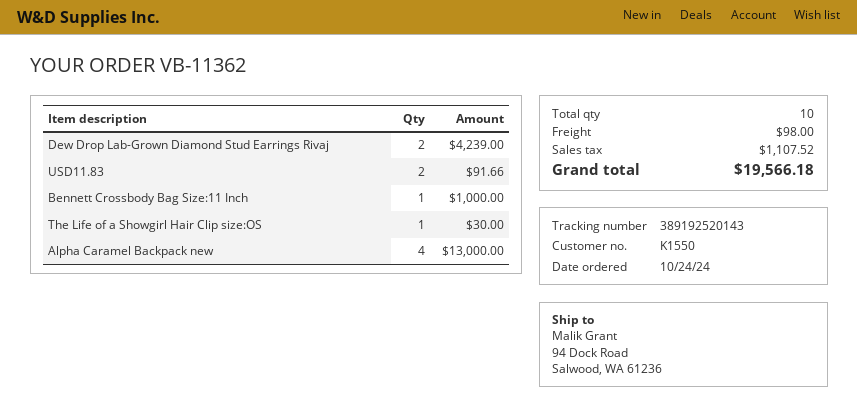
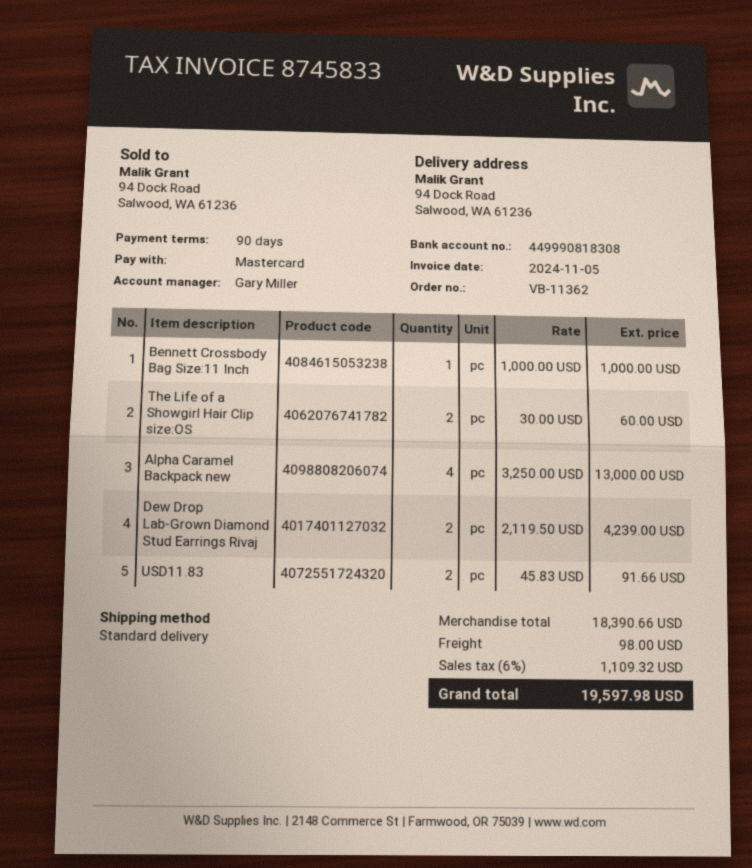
The Life of a Showgirl Hair Clip size:OS: 1 for 30.00 -> 2 for 60.00
tax: 1107.52 -> 1109.32
total: 19566.18 -> 19597.98

